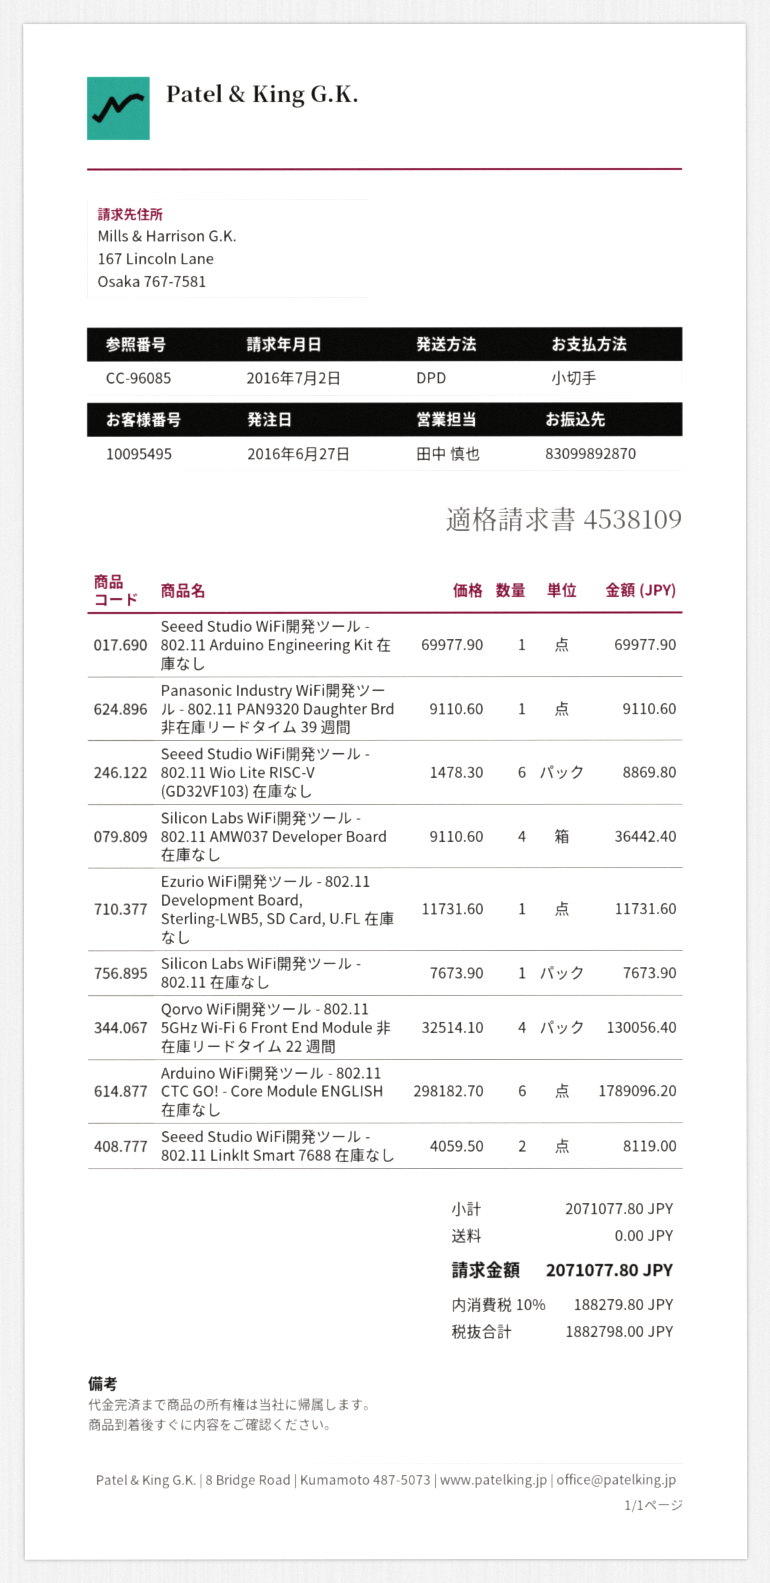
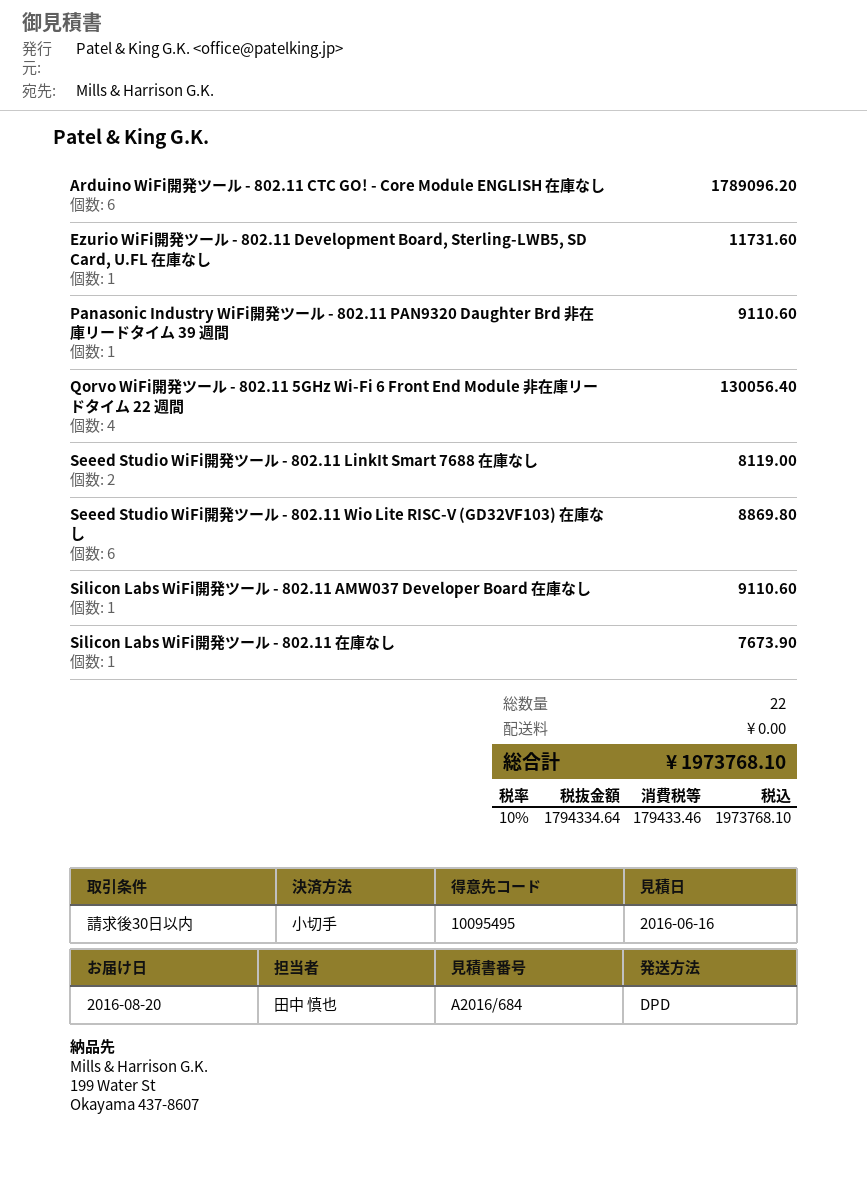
Seeed Studio WiFi開発ツール - 802.11 Arduino Engineering Kit 在庫なし: 1 for 69977.90 -> none
Silicon Labs WiFi開発ツール - 802.11 AMW037 Developer Board 在庫なし: 4 for 36442.40 -> 1 for 9110.60
net: 1882798.00 -> 1794334.64
tax: 10% = 188279.80 -> 10% = 179433.46
total: 2071077.80 -> 1973768.10

